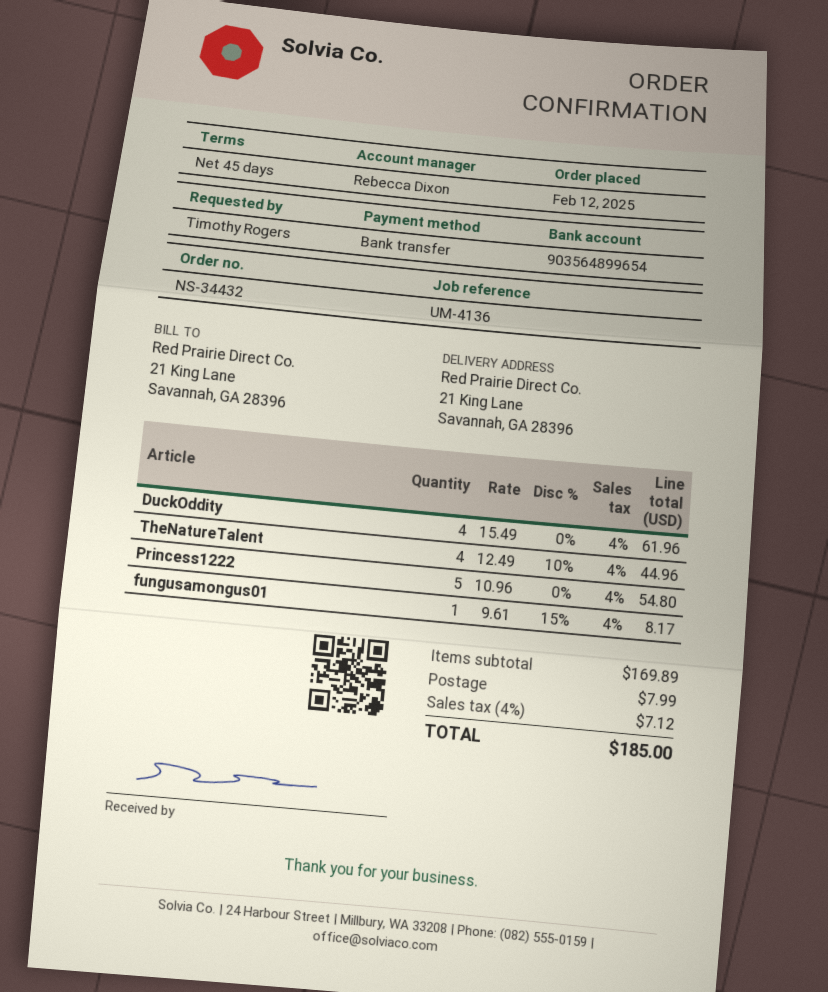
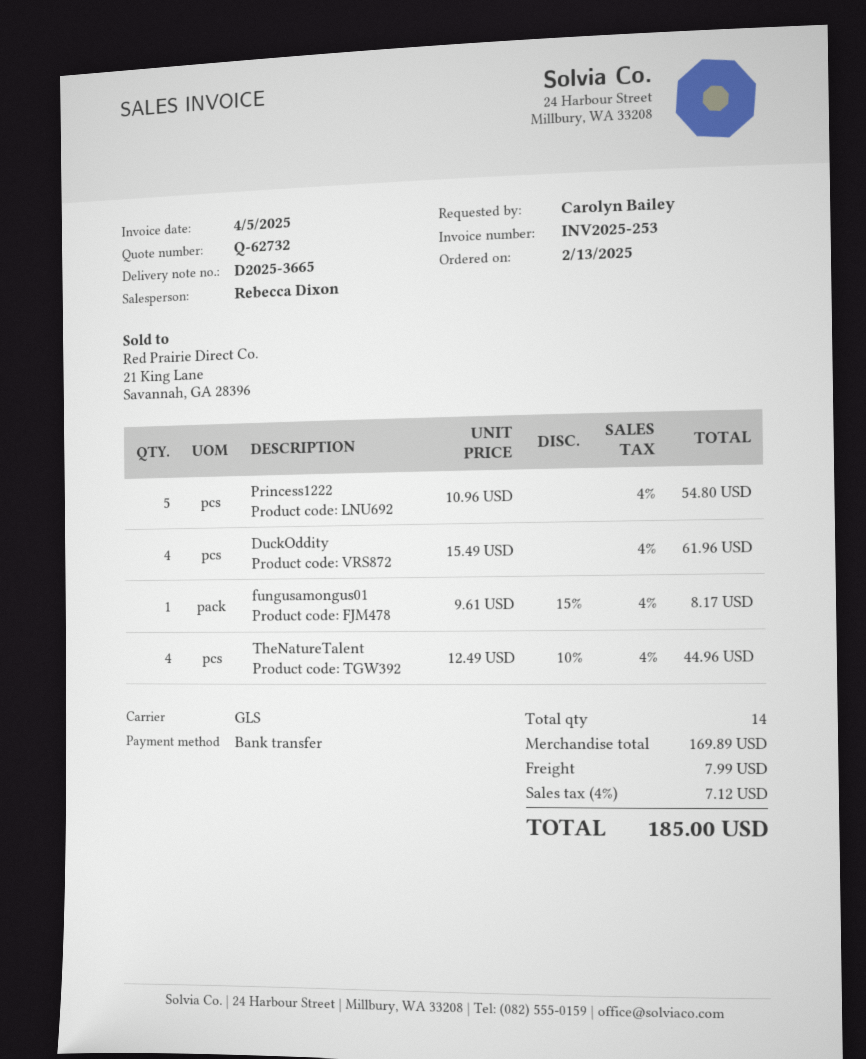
order date: 2025-02-12 -> 2025-02-13
ordered by: Timothy Rogers -> Carolyn Bailey

